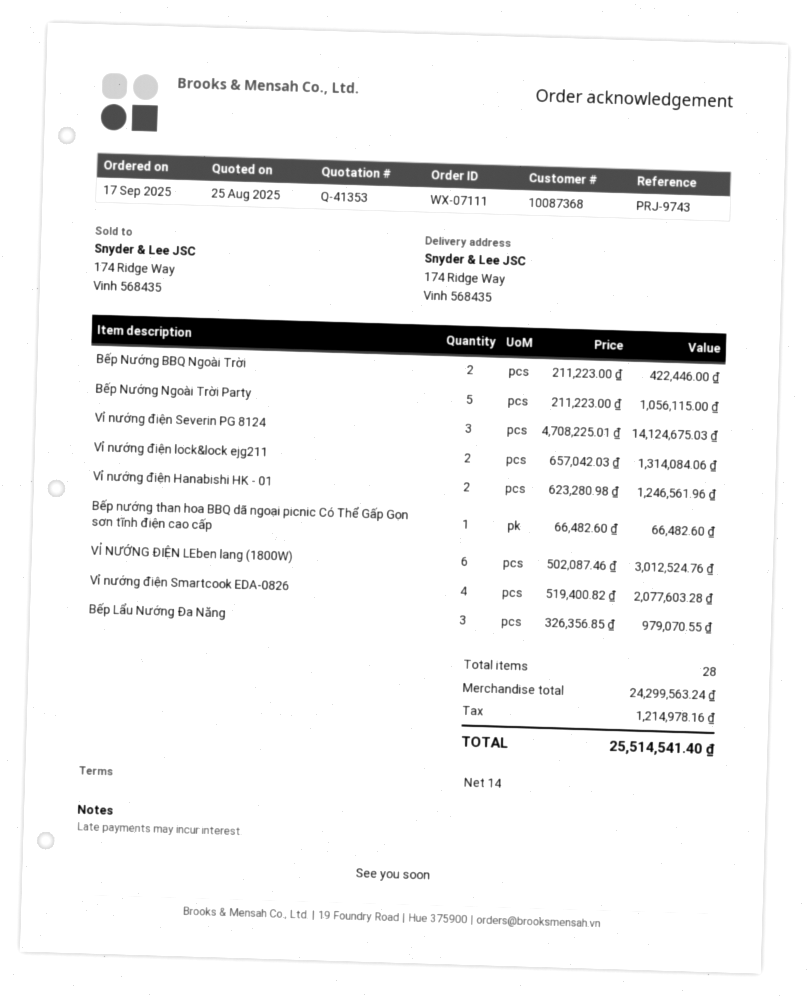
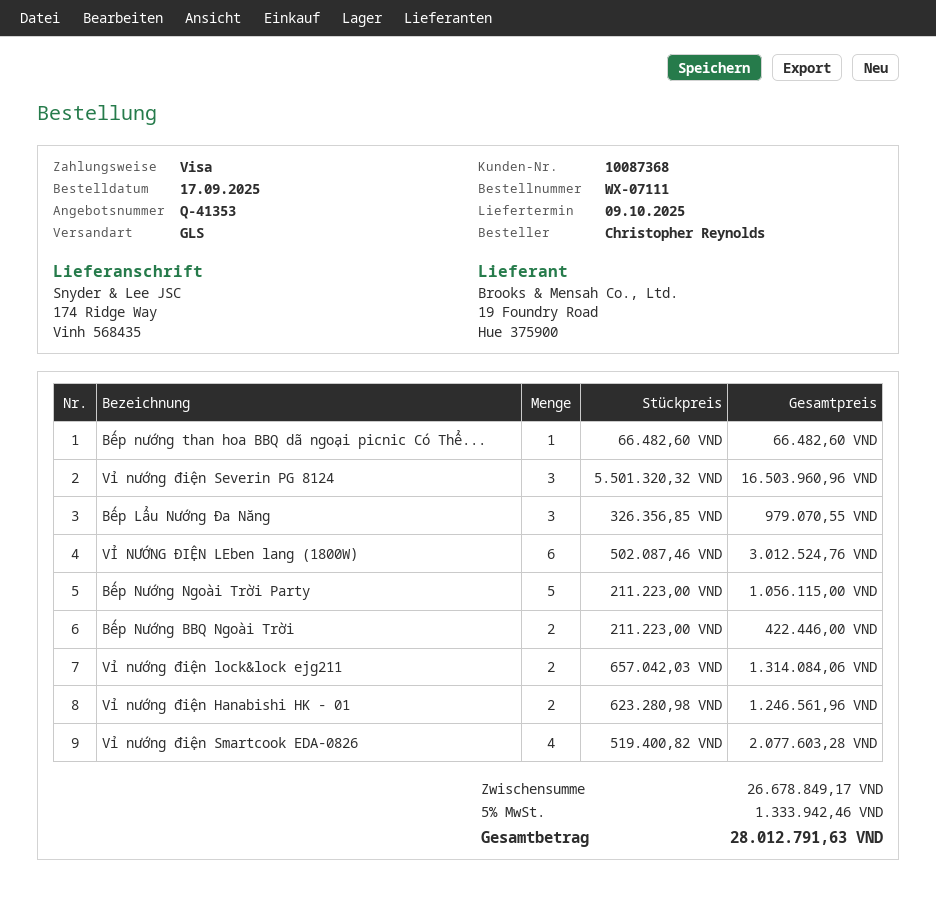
Vỉ nướng điện Severin PG 8124: 3 x 4708225.01 = 14124675.03 -> 3 x 5501320.32 = 16503960.96
subtotal: 24299563.24 -> 26678849.17
tax: 1214978.16 -> 1333942.46
total: 25514541.40 -> 28012791.63

